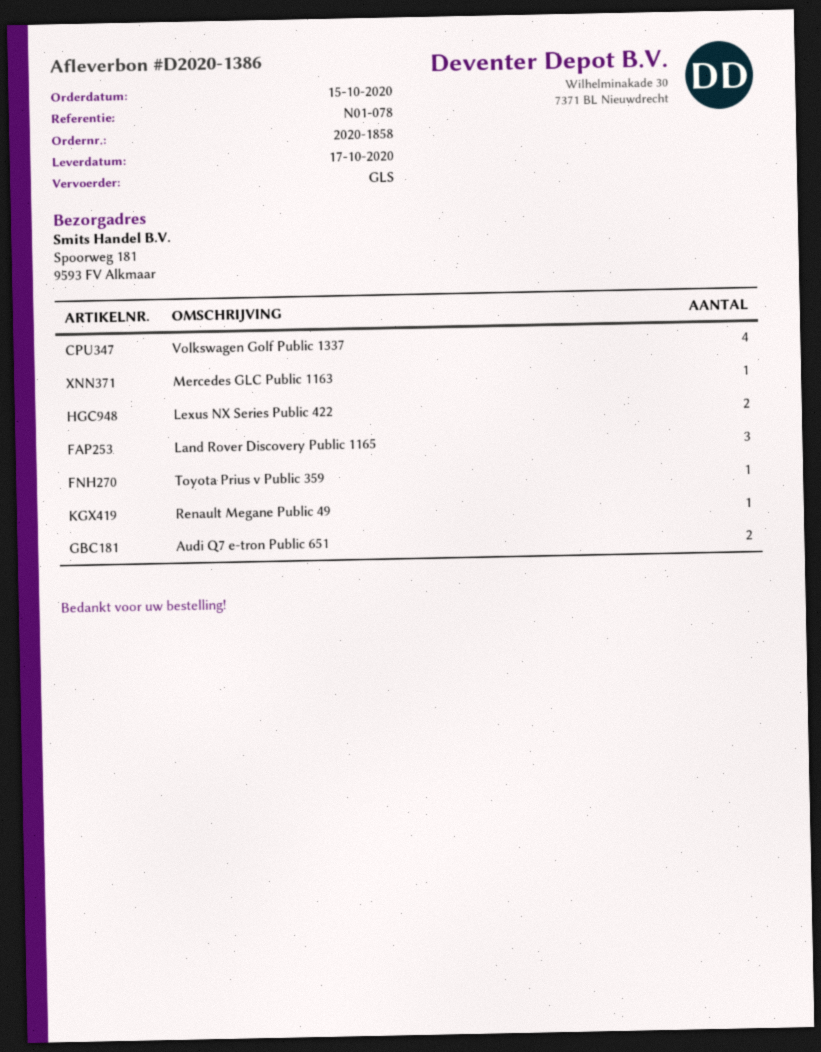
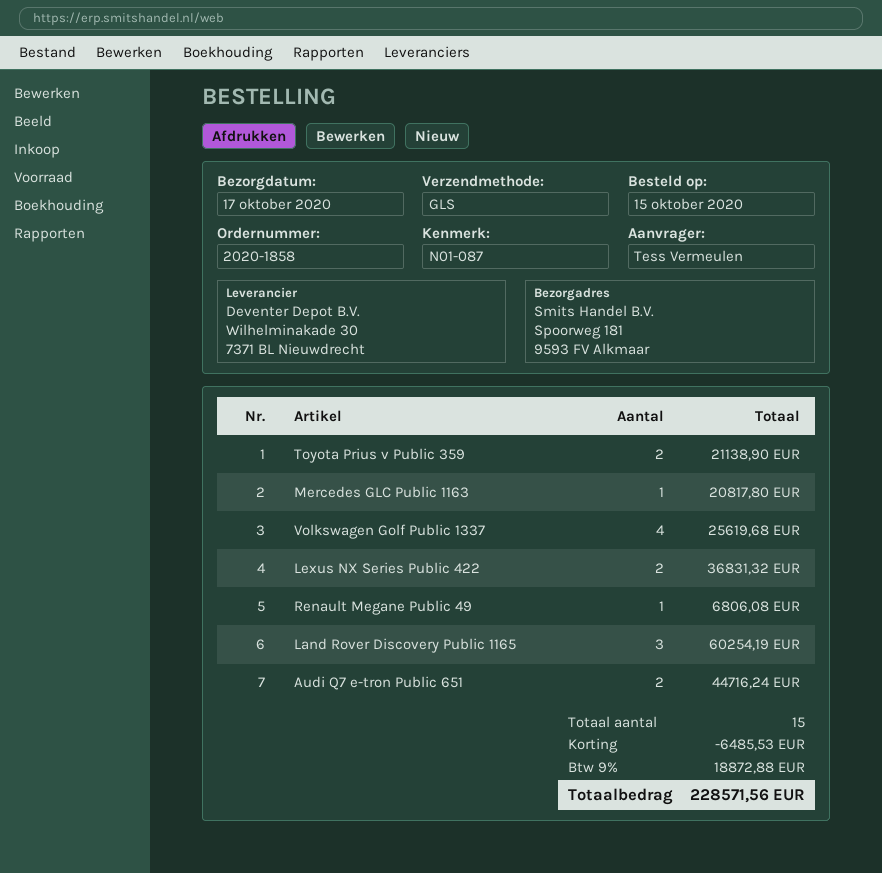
reference: N01-078 -> N01-087
Toyota Prius v Public 359: 1 -> 2

